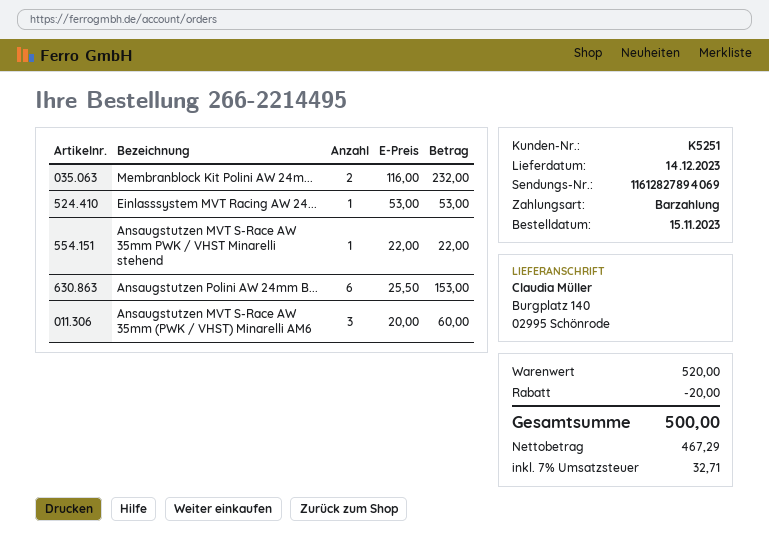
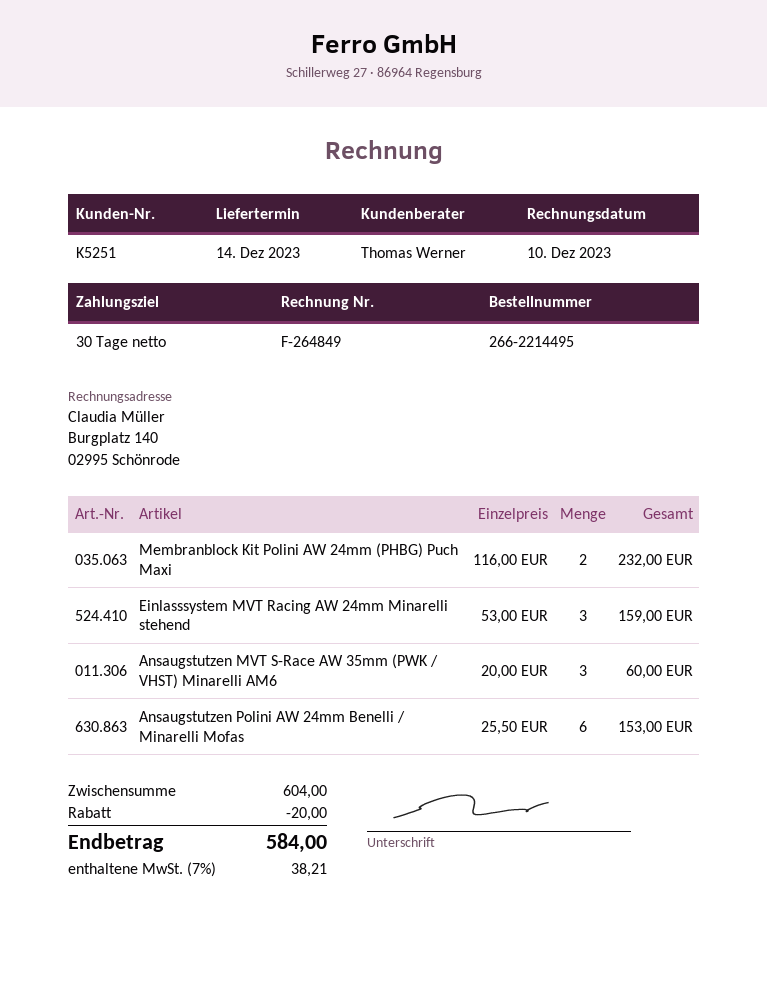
Einlasssystem MVT Racing AW 24...: 1 x 53.00 = 53.00 -> 3 x 53.00 = 159.00
Ansaugstutzen MVT S-Race AW 35mm PWK / VHST Minarelli stehend: 1 x 22.00 = 22.00 -> none
subtotal: 520.00 -> 604.00
tax: 7% = 32.71 -> 7% = 38.21
total: 500.00 -> 584.00

